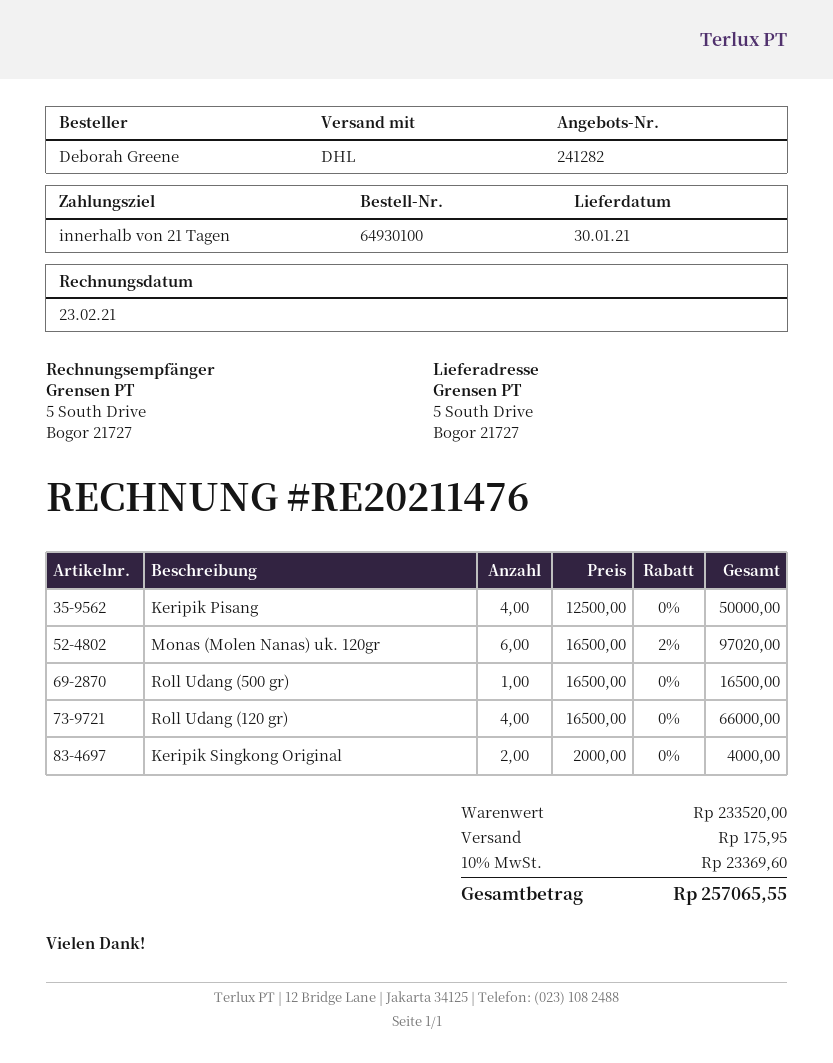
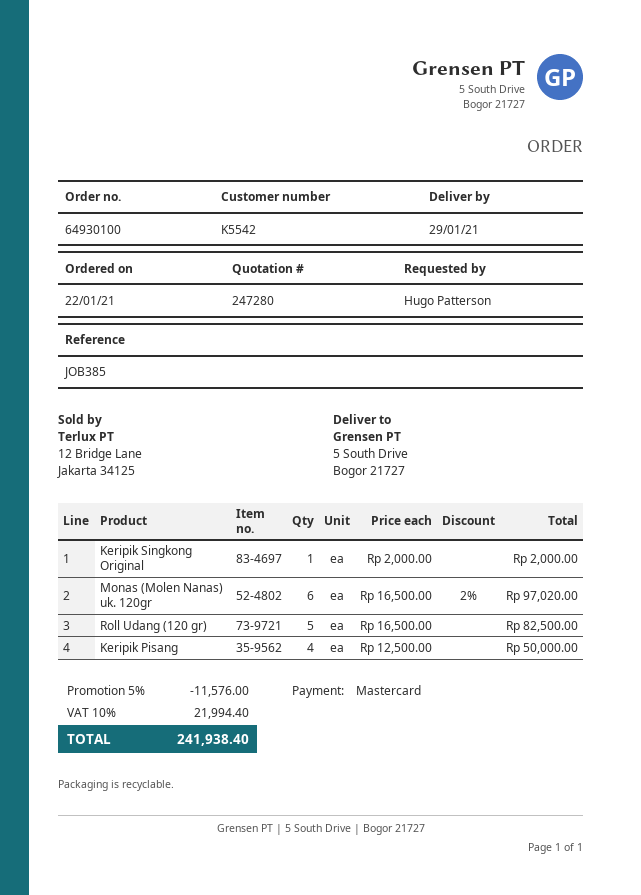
quote number: 241282 -> 247280
delivery date: 2021-01-30 -> 2021-01-29
ordered by: Deborah Greene -> Hugo Patterson
Roll Udang (500 gr): 1 x 16500.00 = 16500.00 -> none
Roll Udang (120 gr): 4 x 16500.00 = 66000.00 -> 5 x 16500.00 = 82500.00
Keripik Singkong Original: 2 x 2000.00 = 4000.00 -> 1 x 2000.00 = 2000.00
discount: none -> 5% = 11576.00
shipping: 175.95 -> none
tax: 10% = 23369.60 -> 10% = 21994.40
total: 257065.55 -> 241938.40

